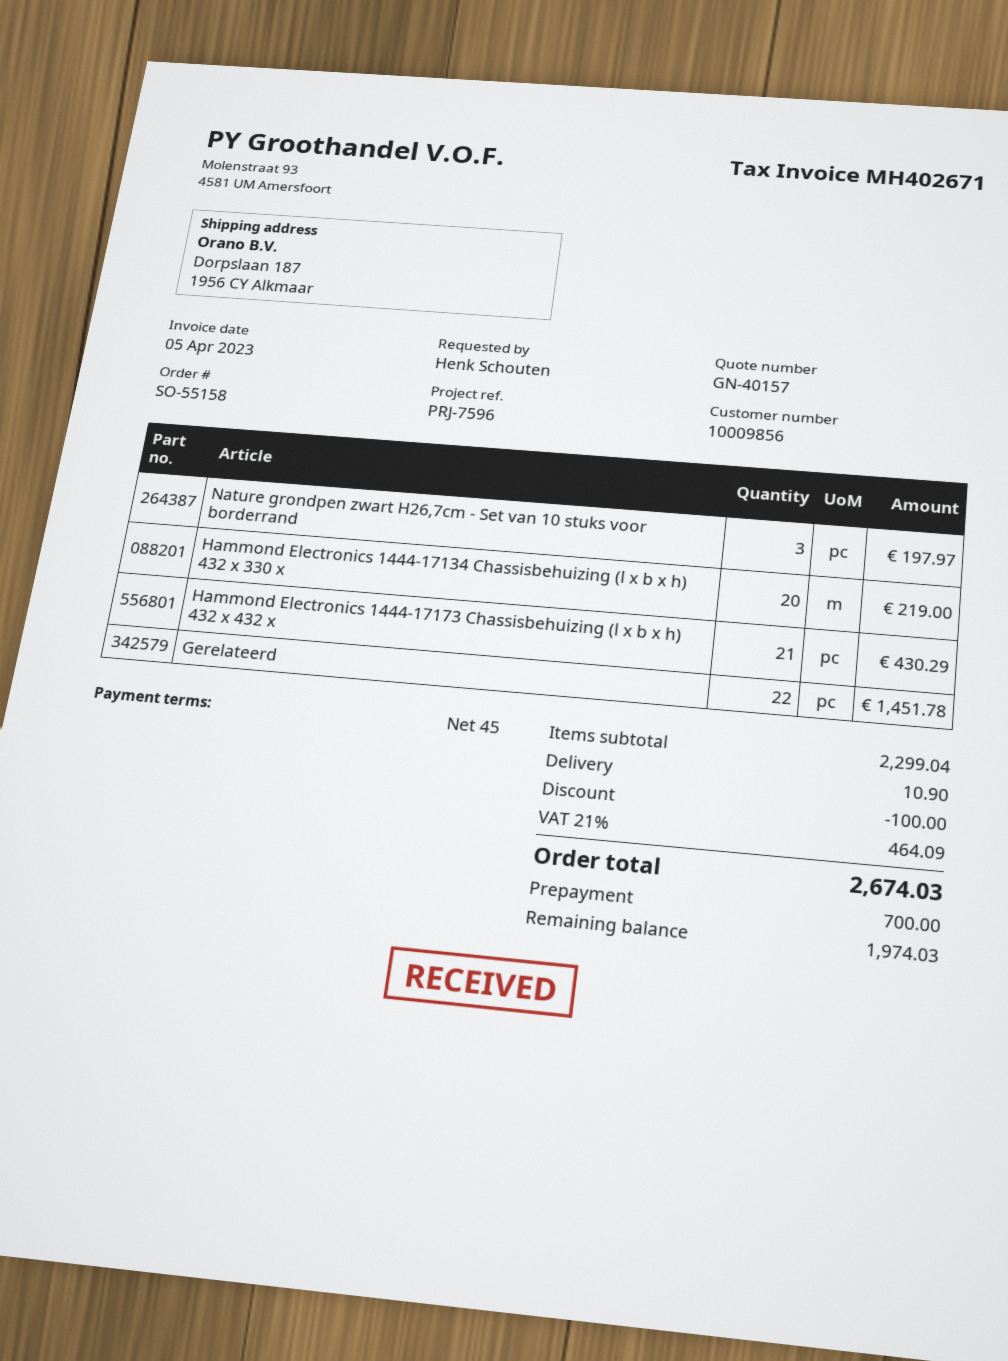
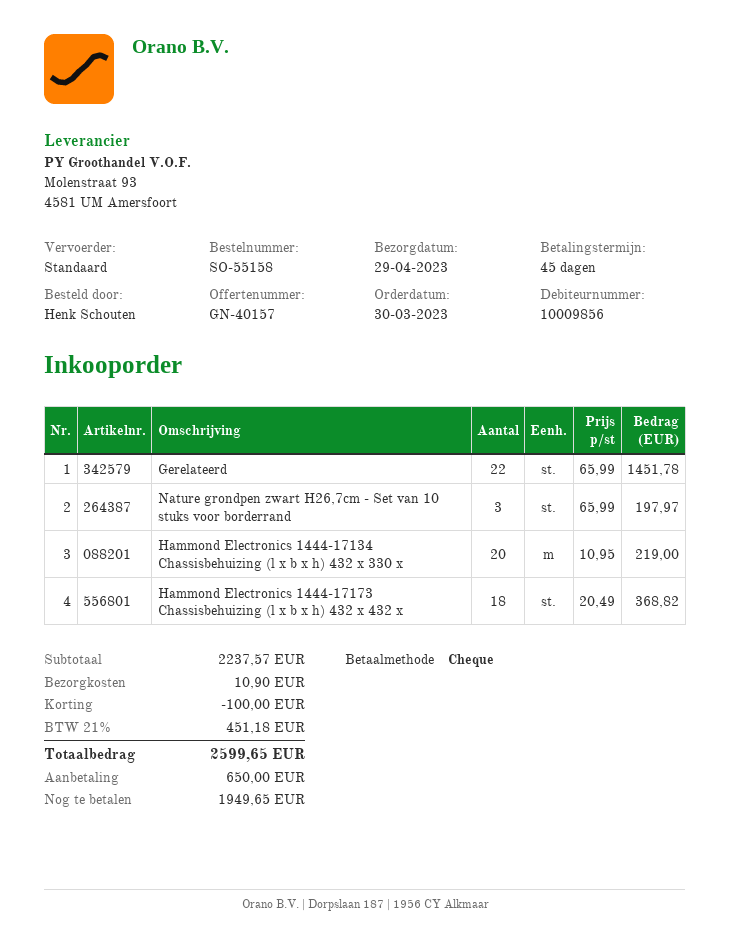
Hammond Electronics 1444-17173 Chassisbehuizing (l x b x h) 432 x 432 x: 21 for 430.29 -> 18 for 368.82
subtotal: 2299.04 -> 2237.57
tax: 21% = 464.09 -> 21% = 451.18
total: 2674.03 -> 2599.65
deposit: 700.00 -> 650.00
balance: 1974.03 -> 1949.65

